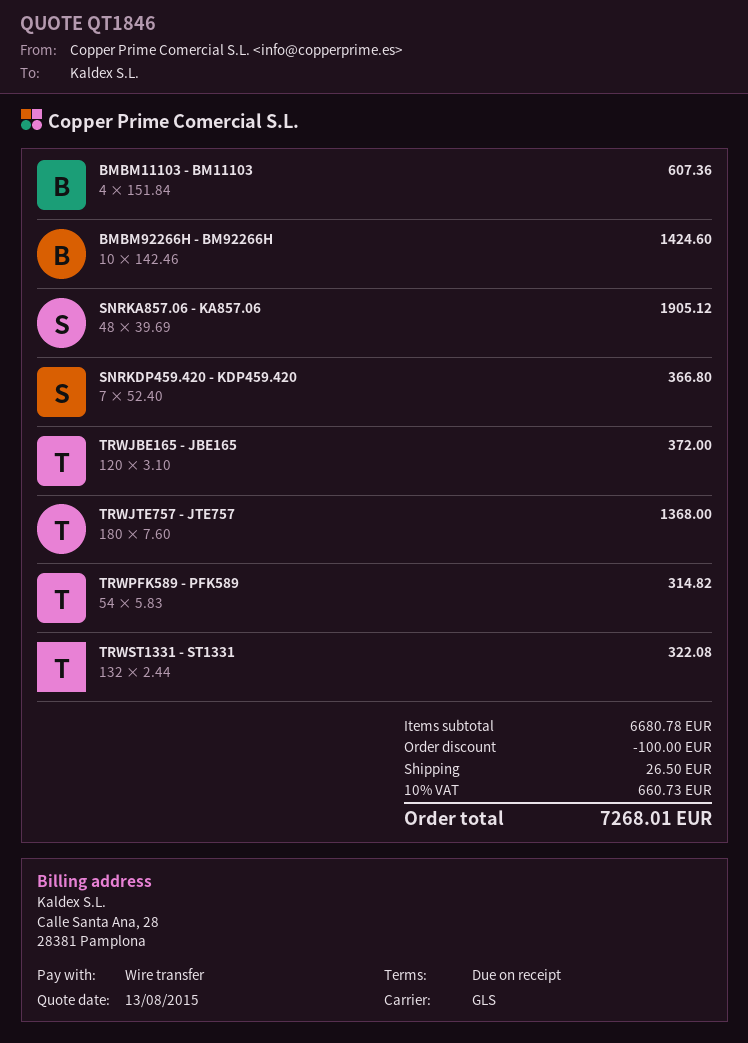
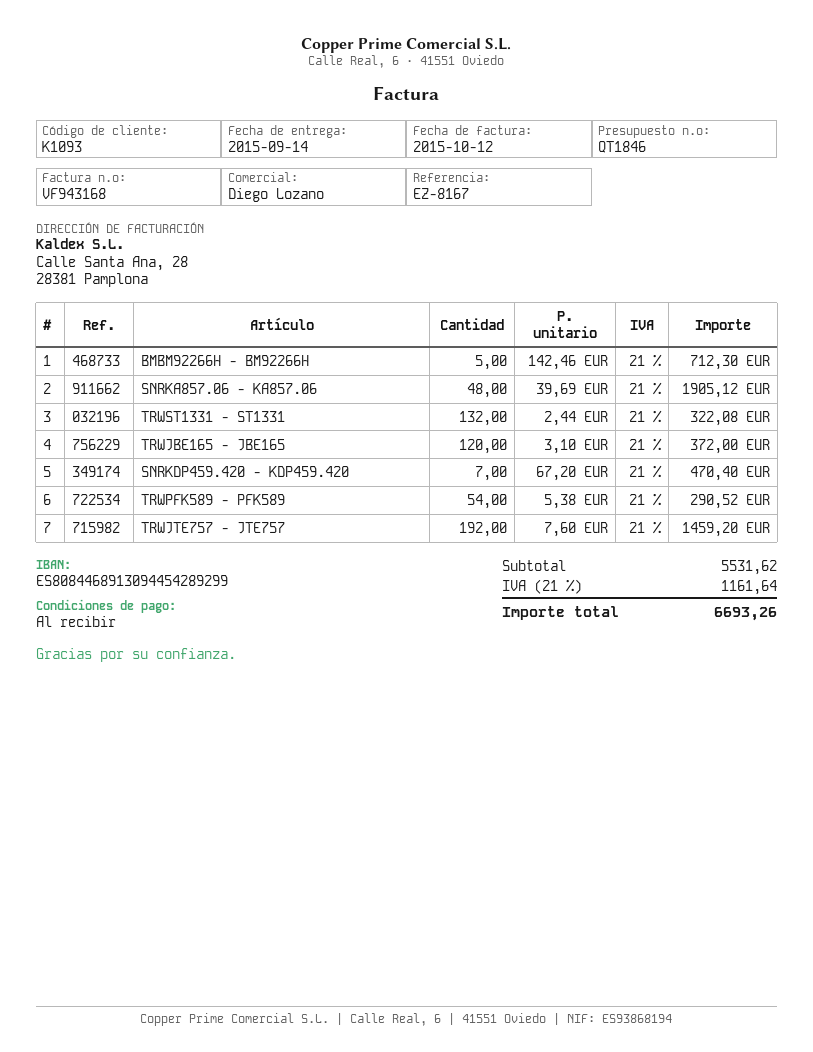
BMBM11103 - BM11103: 4 x 151.84 = 607.36 -> none
BMBM92266H - BM92266H: 10 x 142.46 = 1424.60 -> 5 x 142.46 = 712.30
SNRKDP459.420 - KDP459.420: 7 x 52.40 = 366.80 -> 7 x 67.20 = 470.40
TRWJTE757 - JTE757: 180 x 7.60 = 1368.00 -> 192 x 7.60 = 1459.20
TRWPFK589 - PFK589: 54 x 5.83 = 314.82 -> 54 x 5.38 = 290.52
subtotal: 6680.78 -> 5531.62
discount: 100.00 -> none
shipping: 26.50 -> none
tax: 10% = 660.73 -> 21% = 1161.64
total: 7268.01 -> 6693.26

